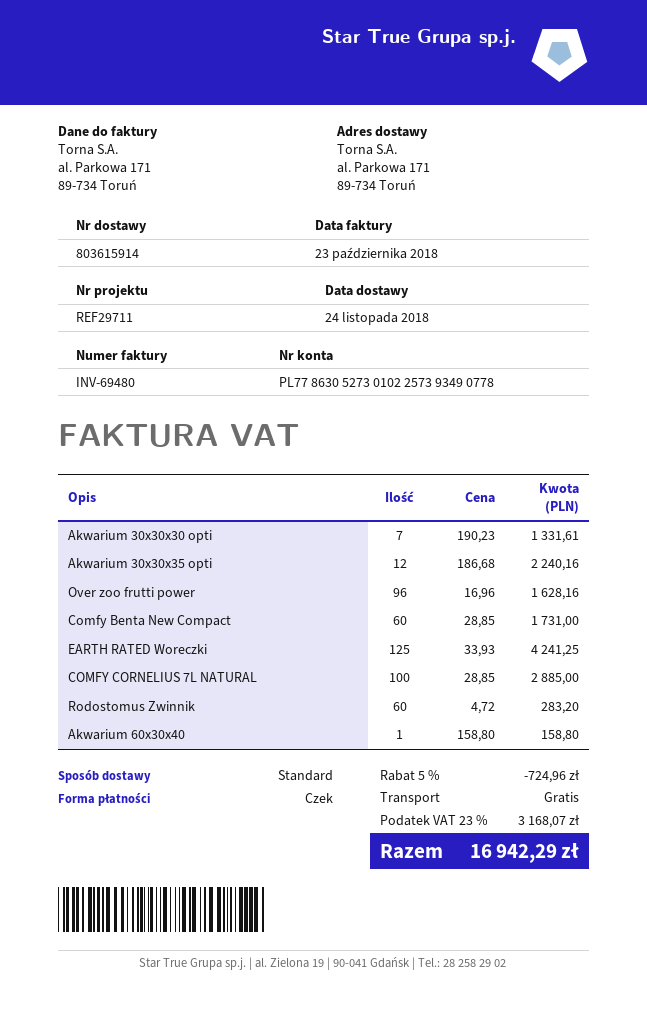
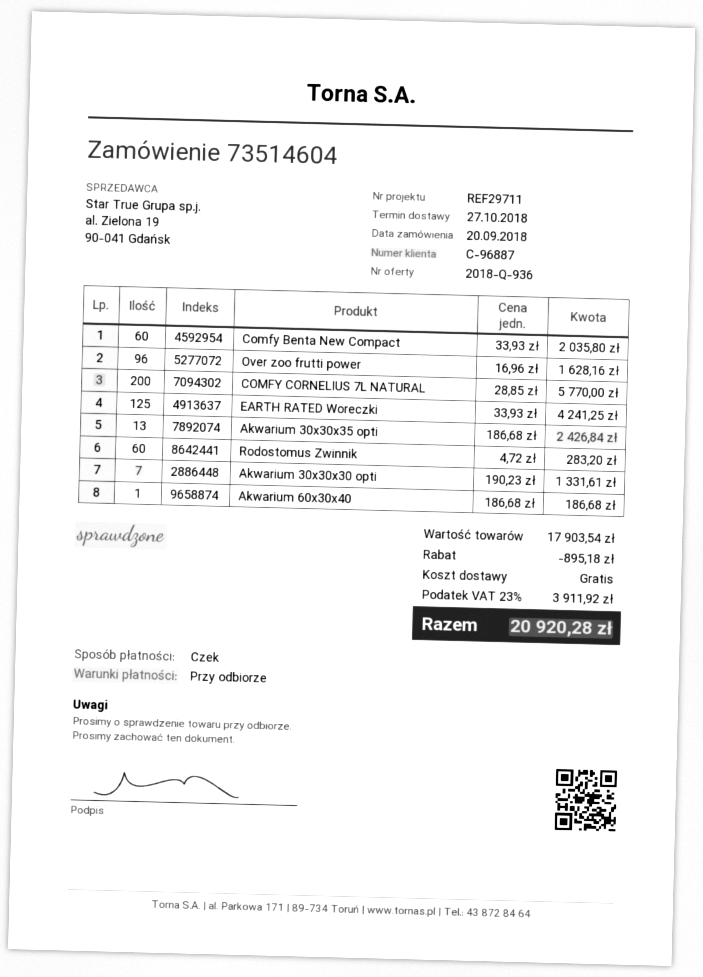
delivery date: 2018-11-24 -> 2018-10-27
Akwarium 30x30x35 opti: 12 x 186.68 = 2240.16 -> 13 x 186.68 = 2426.84
Comfy Benta New Compact: 60 x 28.85 = 1731.00 -> 60 x 33.93 = 2035.80
COMFY CORNELIUS 7L NATURAL: 100 x 28.85 = 2885.00 -> 200 x 28.85 = 5770.00
Akwarium 60x30x40: 1 x 158.80 = 158.80 -> 1 x 186.68 = 186.68
discount: 724.96 -> 895.18
tax: 23% = 3168.07 -> 23% = 3911.92
total: 16942.29 -> 20920.28

